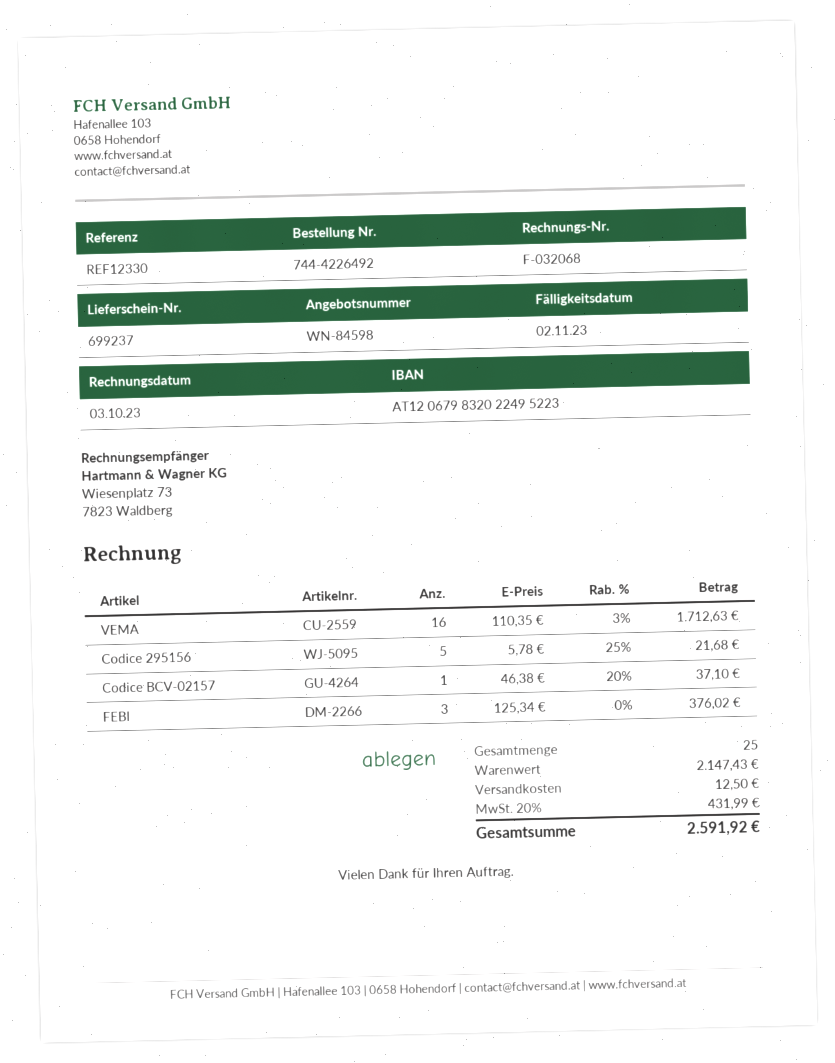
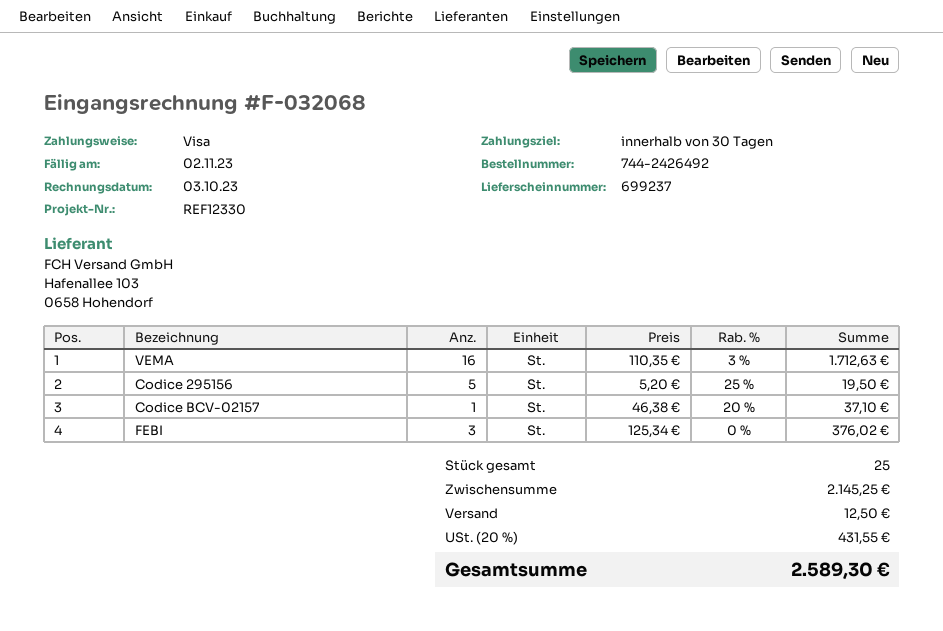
order number: 744-4226492 -> 744-2426492
Codice 295156: 5 x 5.78 - 25% = 21.68 -> 5 x 5.20 - 25% = 19.50
subtotal: 2147.43 -> 2145.25
tax: 20% = 431.99 -> 20% = 431.55
total: 2591.92 -> 2589.30

